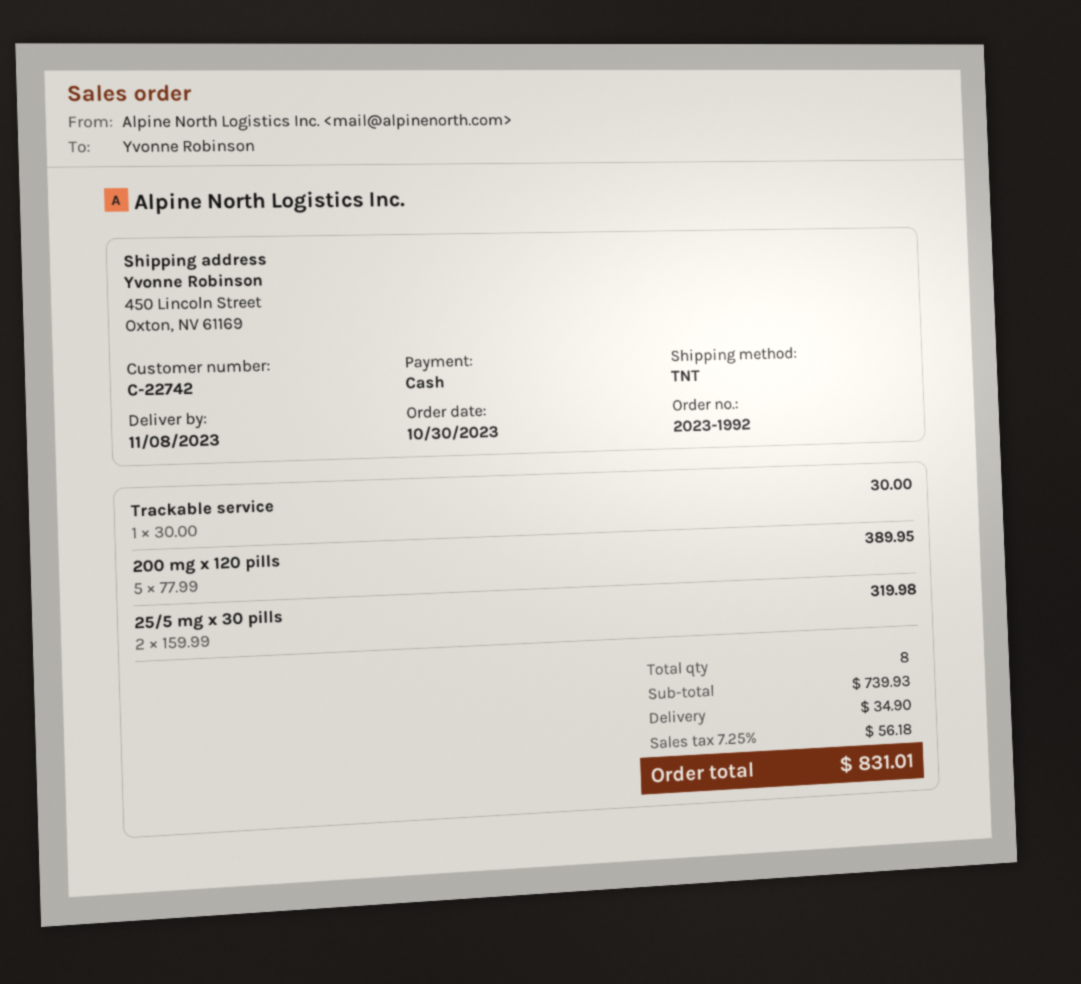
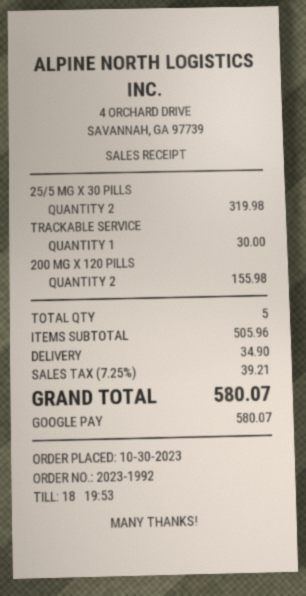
payment method: cash -> Google Pay
200 mg x 120 pills: 5 for 389.95 -> 2 for 155.98
total quantity: 8 -> 5
subtotal: 739.93 -> 505.96
tax: 7.25% = 56.18 -> 7.25% = 39.21
total: 831.01 -> 580.07

